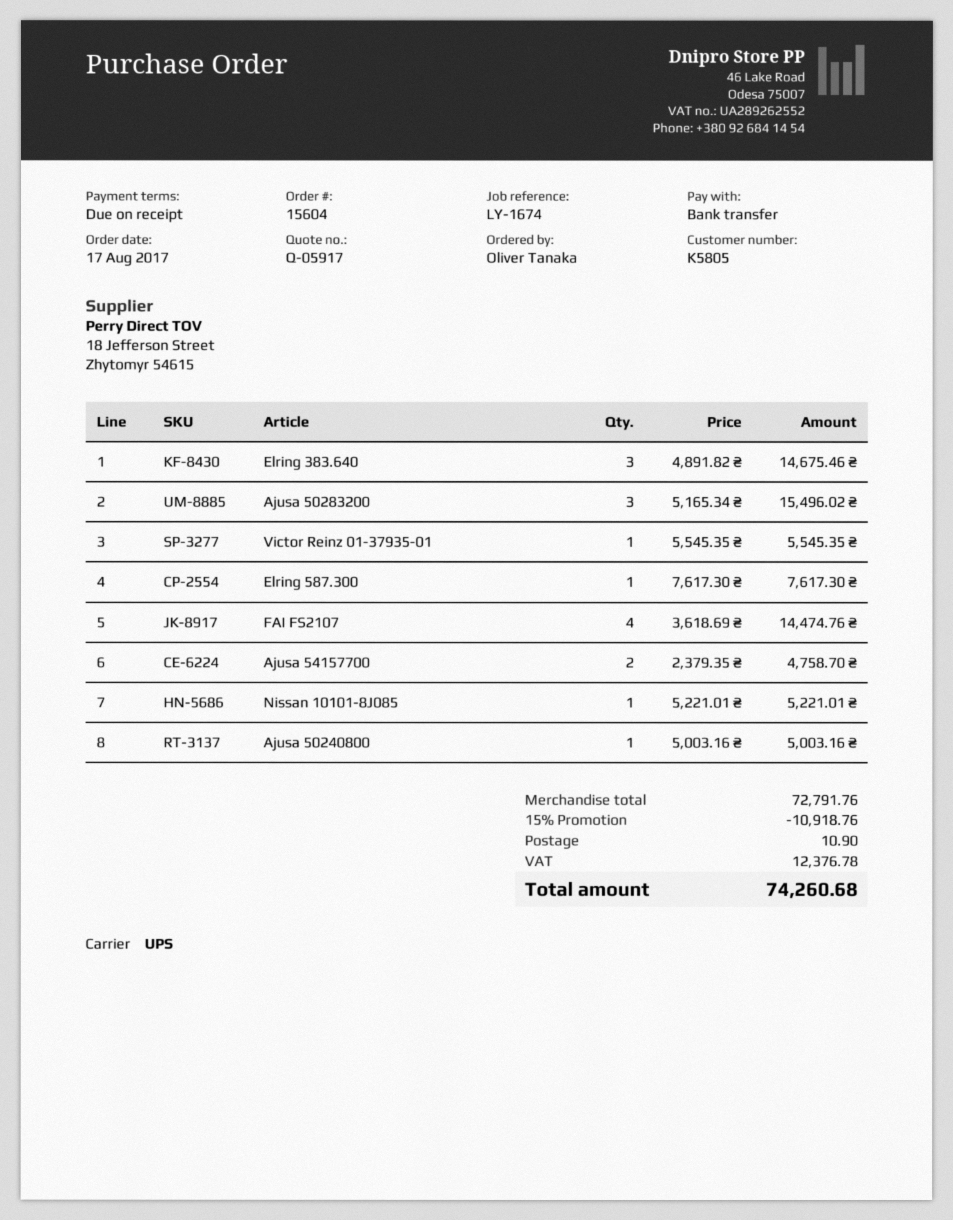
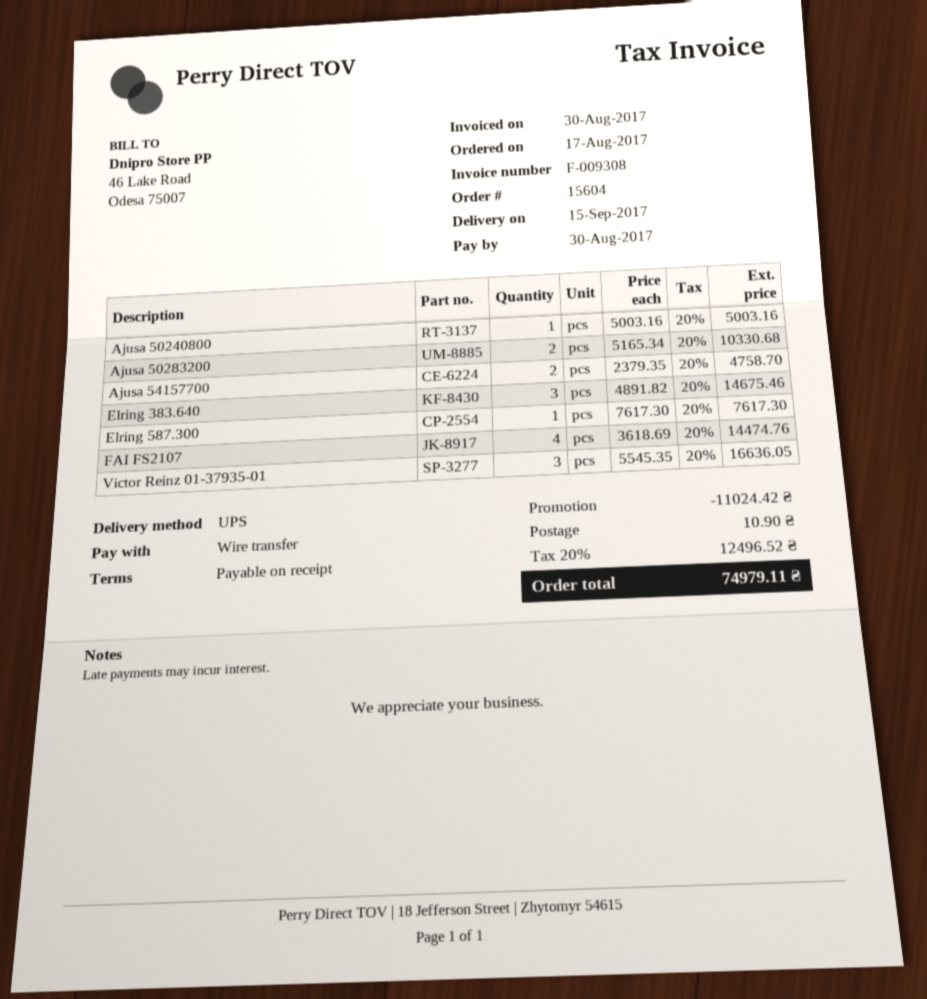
Ajusa 50283200: 3 x 5165.34 = 15496.02 -> 2 x 5165.34 = 10330.68
Victor Reinz 01-37935-01: 1 x 5545.35 = 5545.35 -> 3 x 5545.35 = 16636.05
Nissan 10101-8J085: 1 x 5221.01 = 5221.01 -> none
discount: 10918.76 -> 11024.42
tax: 12376.78 -> 12496.52
total: 74260.68 -> 74979.11

